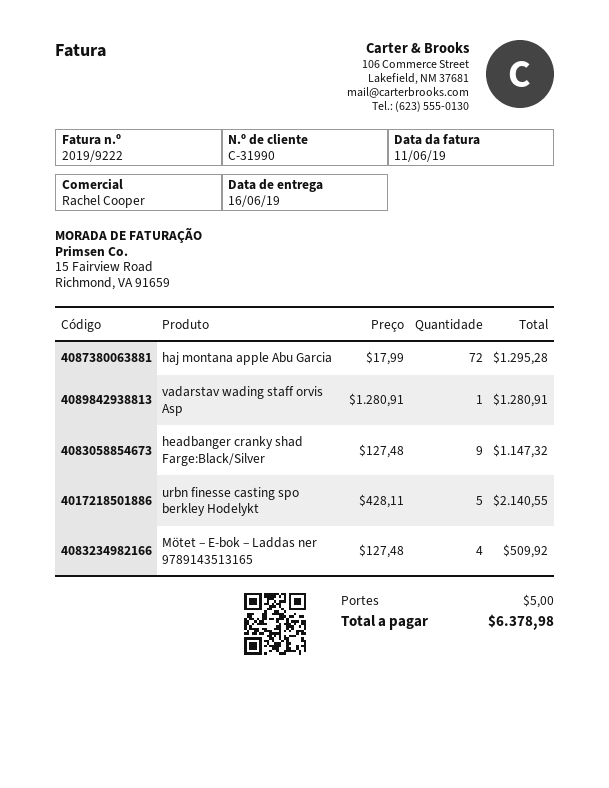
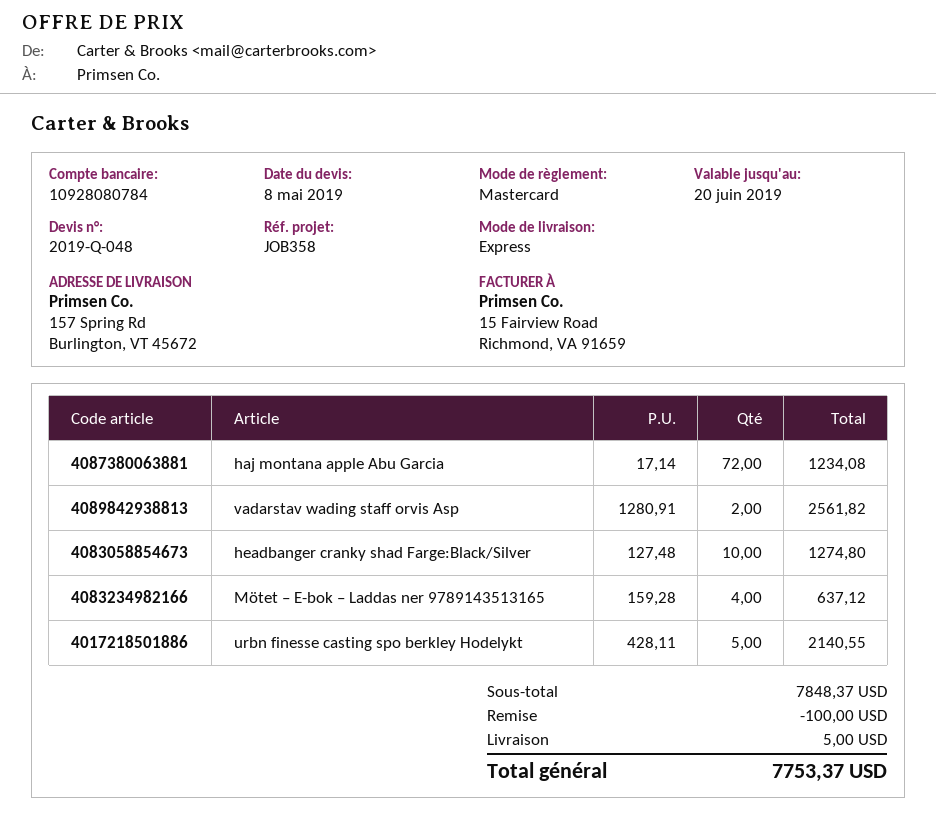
haj montana apple Abu Garcia: 72 x 17.99 = 1295.28 -> 72 x 17.14 = 1234.08
vadarstav wading staff orvis Asp: 1 x 1280.91 = 1280.91 -> 2 x 1280.91 = 2561.82
headbanger cranky shad Farge:Black/Silver: 9 x 127.48 = 1147.32 -> 10 x 127.48 = 1274.80
Mötet – E-bok – Laddas ner 9789143513165: 4 x 127.48 = 509.92 -> 4 x 159.28 = 637.12
discount: none -> 100.00
total: 6378.98 -> 7753.37

